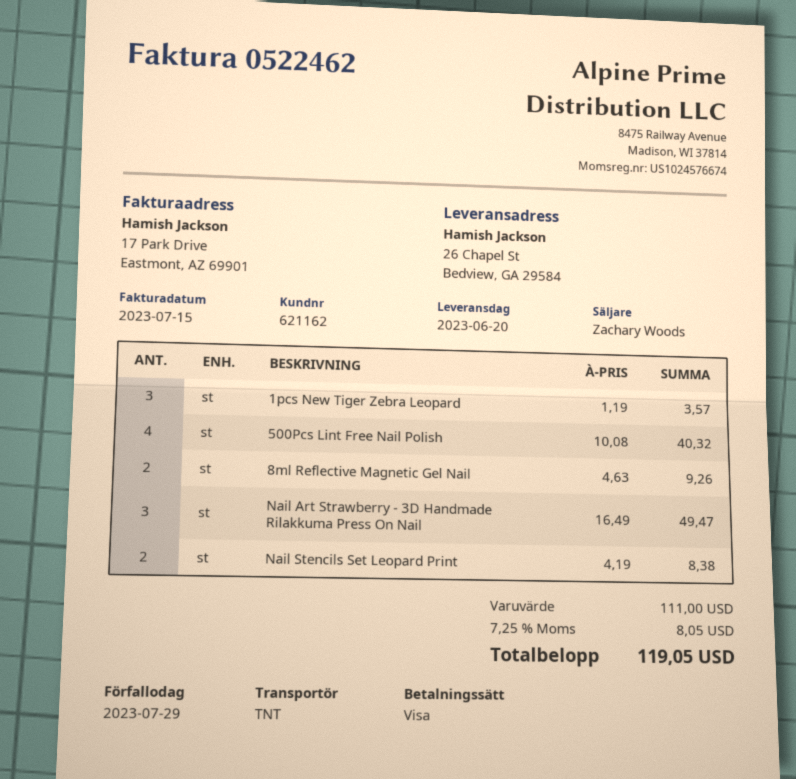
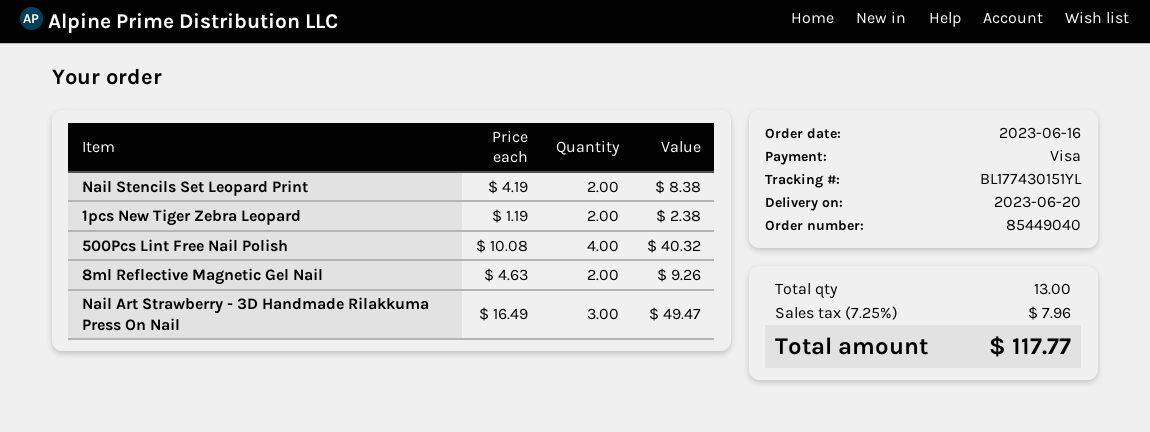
1pcs New Tiger Zebra Leopard: 3 x 1.19 = 3.57 -> 2 x 1.19 = 2.38
tax: 7.25% = 8.05 -> 7.25% = 7.96
total: 119.05 -> 117.77

